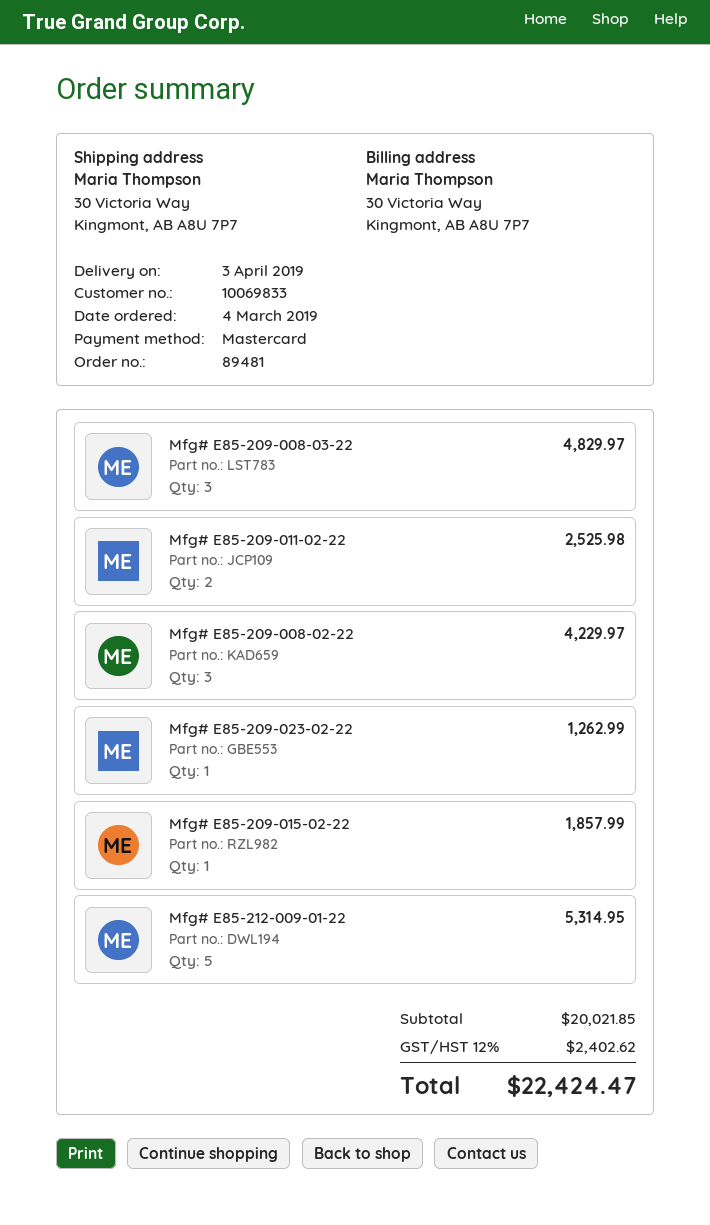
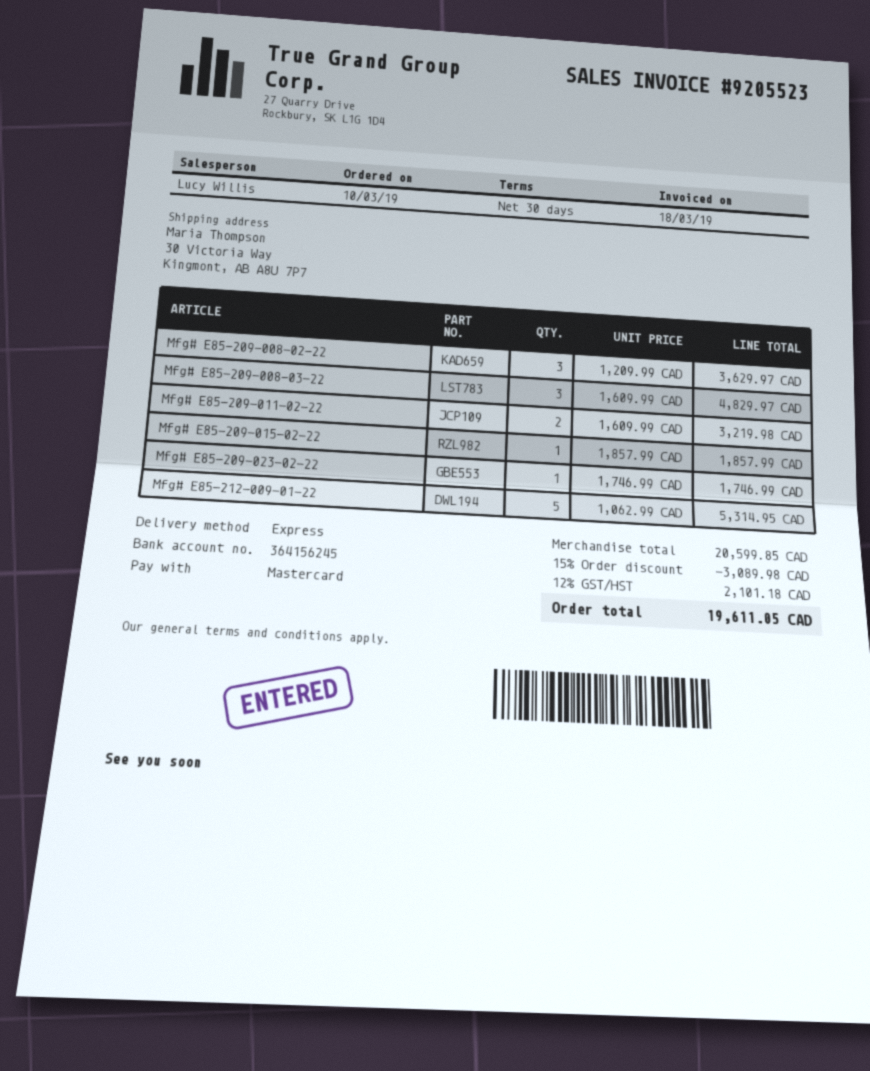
order date: 2019-03-04 -> 2019-03-10
Mfg# E85-209-011-02-22: 2 for 2525.98 -> 2 for 3219.98
Mfg# E85-209-008-02-22: 3 for 4229.97 -> 3 for 3629.97
Mfg# E85-209-023-02-22: 1 for 1262.99 -> 1 for 1746.99
subtotal: 20021.85 -> 20599.85
discount: none -> 15% = 3089.98
tax: 12% = 2402.62 -> 12% = 2101.18
total: 22424.47 -> 19611.05

